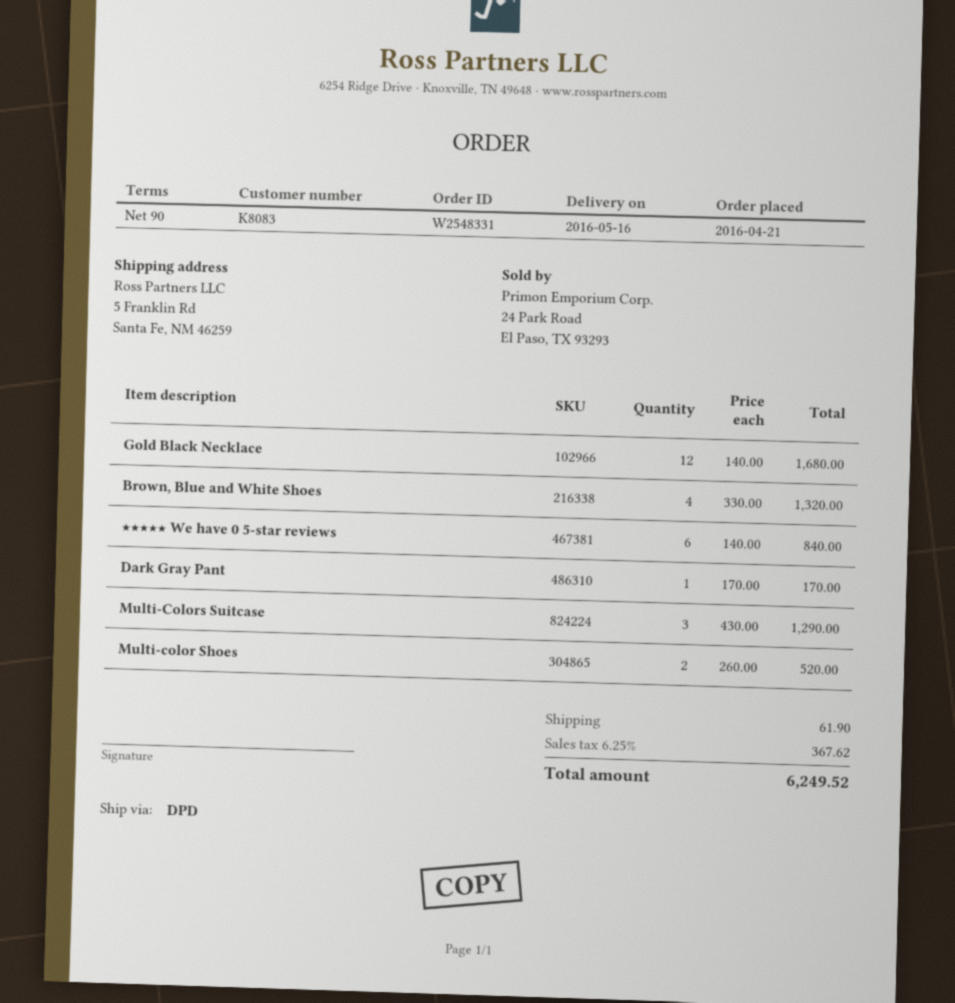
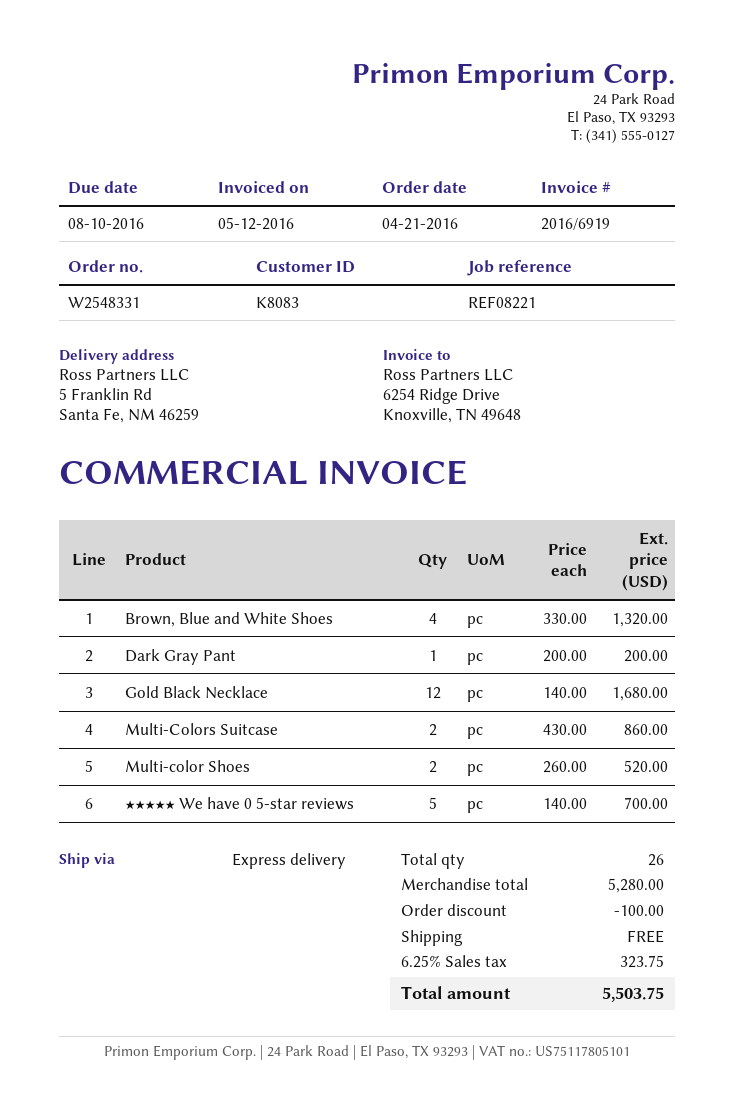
shipping method: DPD -> express
★★★★★ We have 0 5-star reviews: 6 x 140.00 = 840.00 -> 5 x 140.00 = 700.00
Dark Gray Pant: 1 x 170.00 = 170.00 -> 1 x 200.00 = 200.00
Multi-Colors Suitcase: 3 x 430.00 = 1290.00 -> 2 x 430.00 = 860.00
discount: none -> 100.00
shipping: 61.90 -> 0.00
tax: 6.25% = 367.62 -> 6.25% = 323.75
total: 6249.52 -> 5503.75

